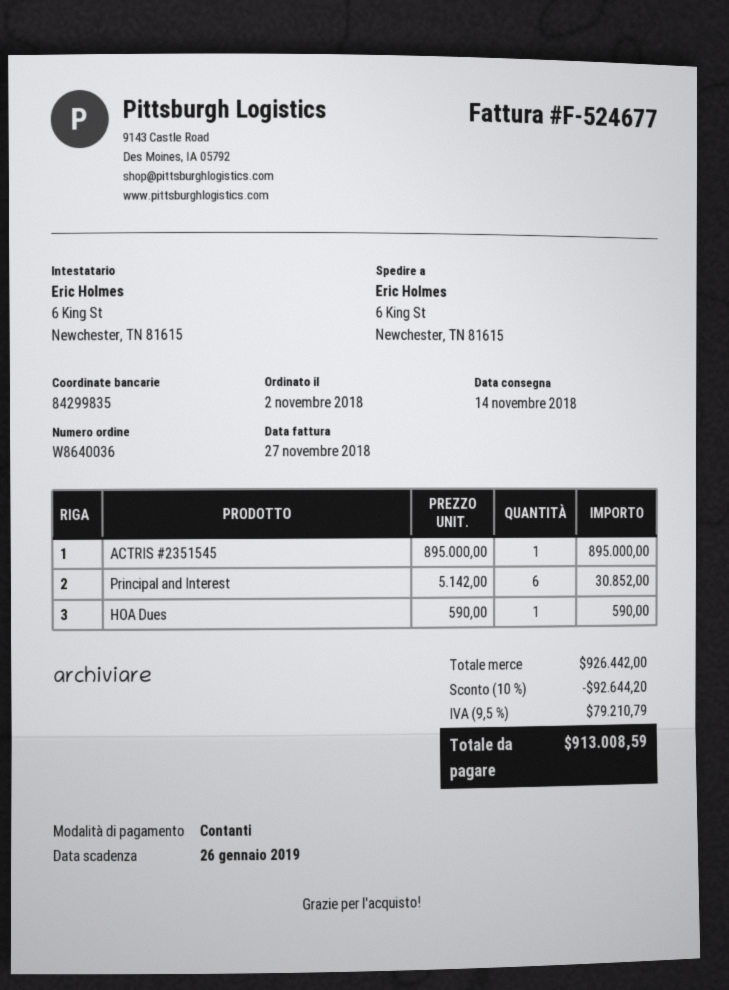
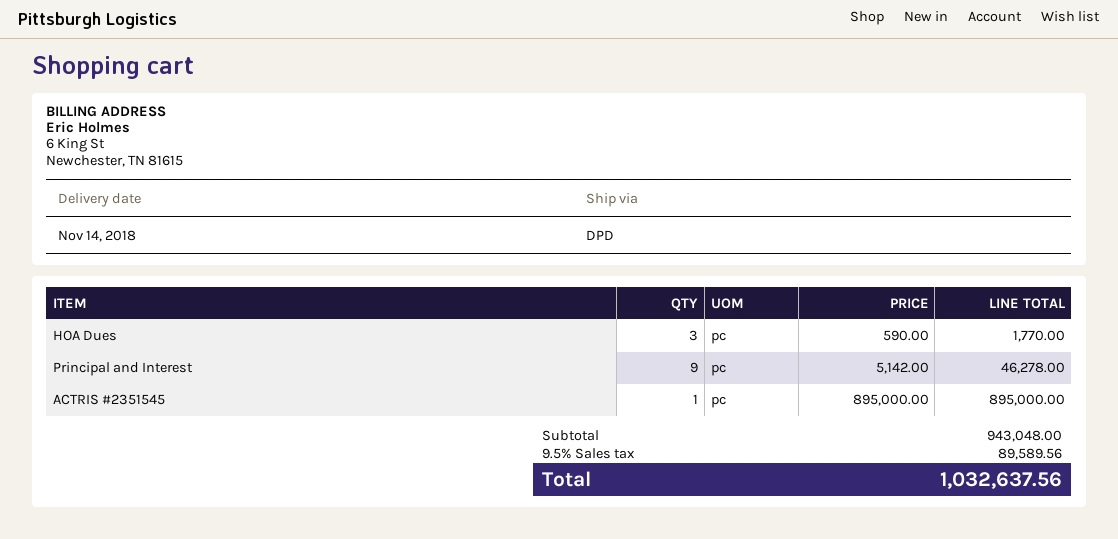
Principal and Interest: 6 x 5142.00 = 30852.00 -> 9 x 5142.00 = 46278.00
HOA Dues: 1 x 590.00 = 590.00 -> 3 x 590.00 = 1770.00
subtotal: 926442.00 -> 943048.00
discount: 10% = 92644.20 -> none
tax: 9.5% = 79210.79 -> 9.5% = 89589.56
total: 913008.59 -> 1032637.56

